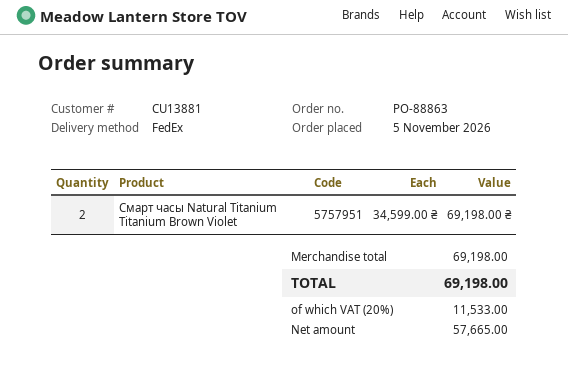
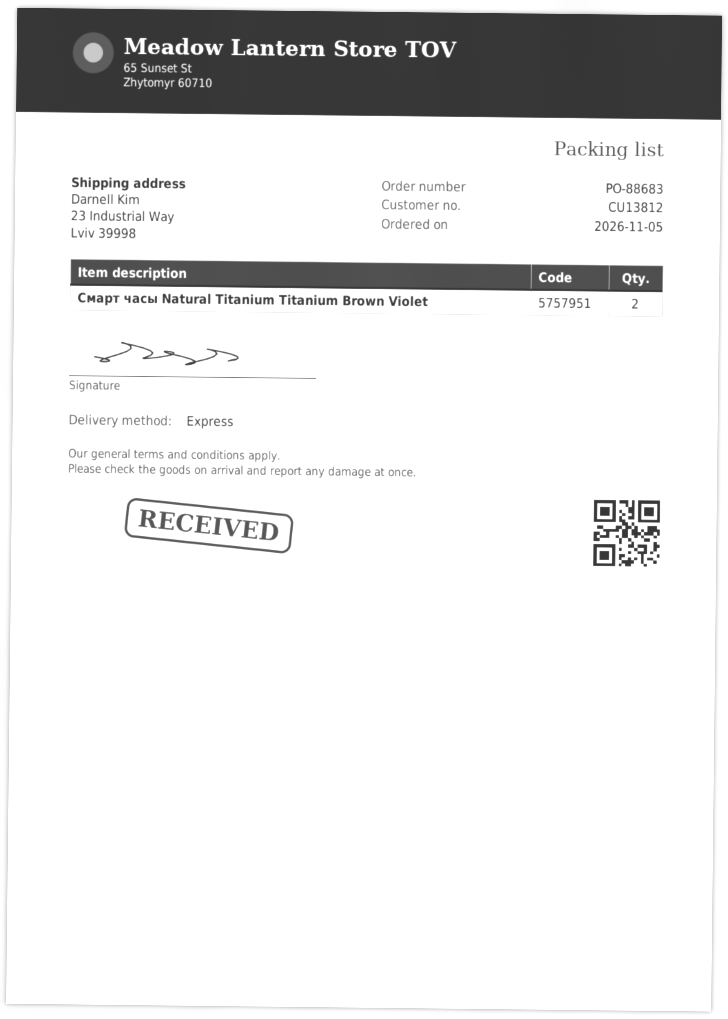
order number: PO-88863 -> PO-88683
customer number: CU13881 -> CU13812
shipping method: FedEx -> express

